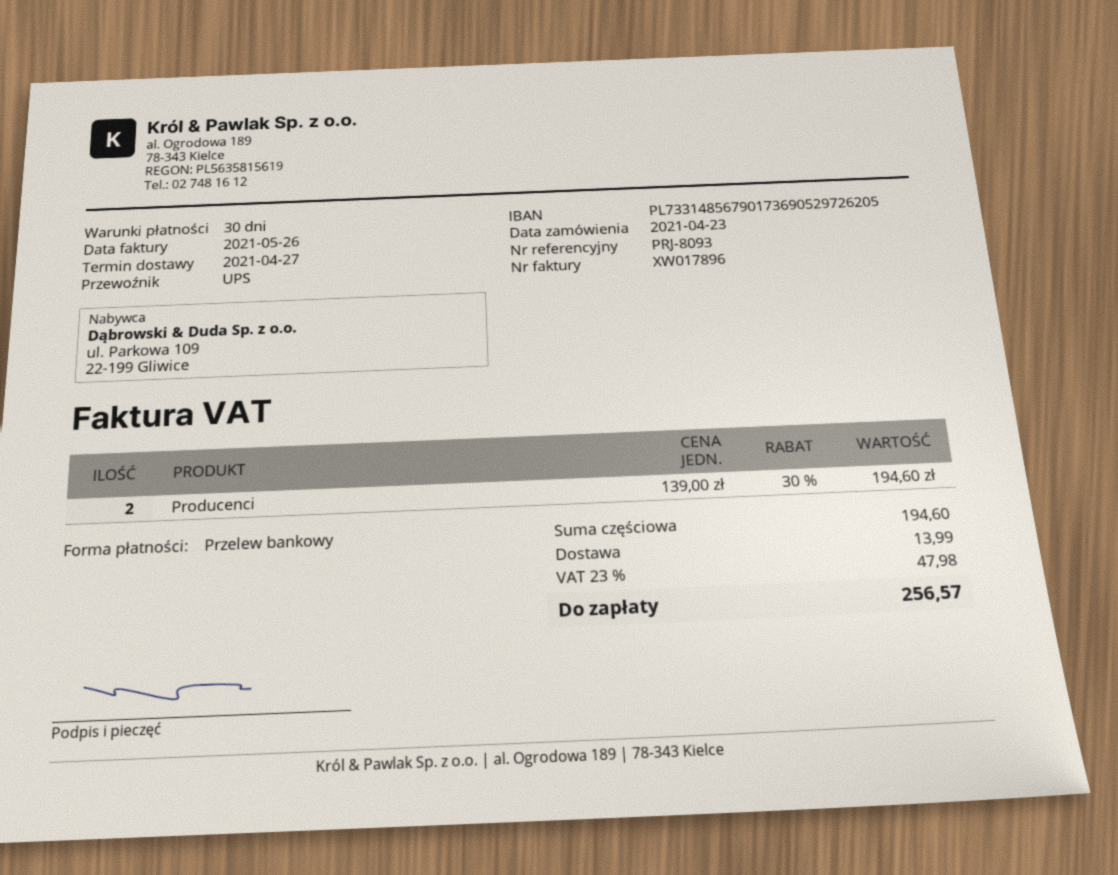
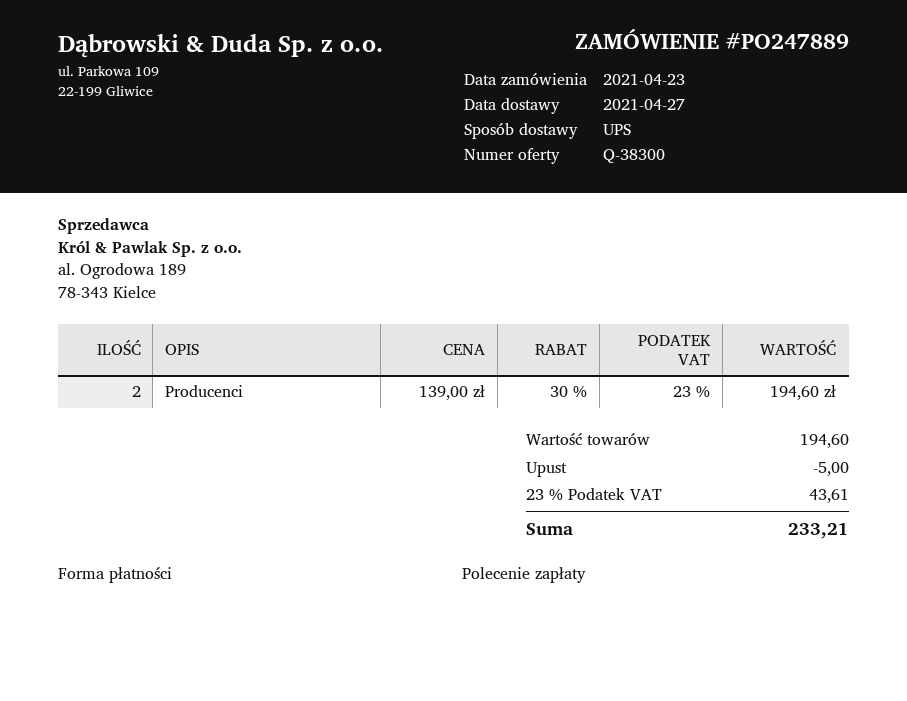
payment method: bank transfer -> direct debit
discount: none -> 5.00
shipping: 13.99 -> none
tax: 23% = 47.98 -> 23% = 43.61
total: 256.57 -> 233.21

